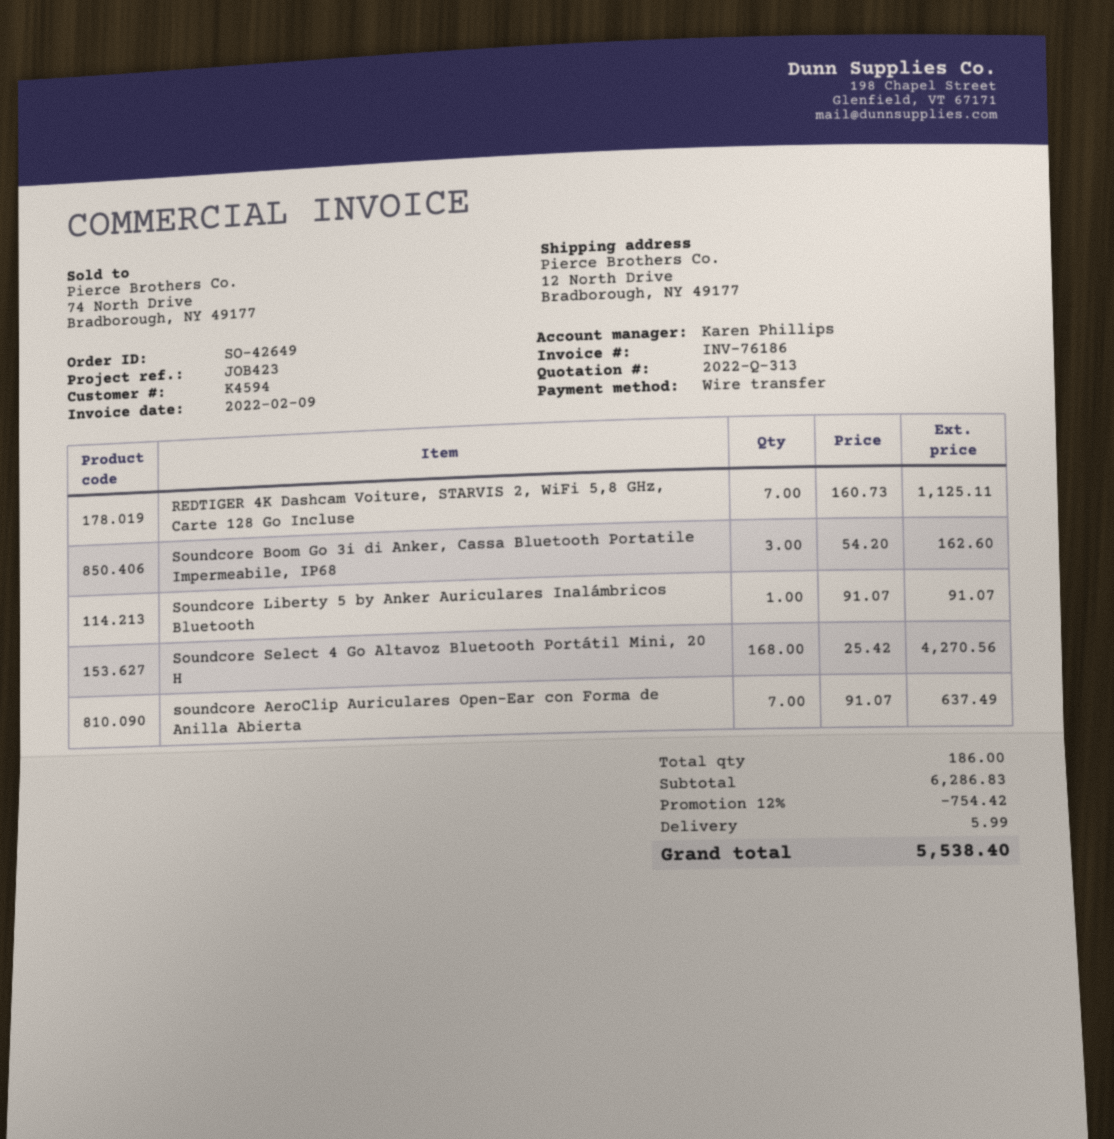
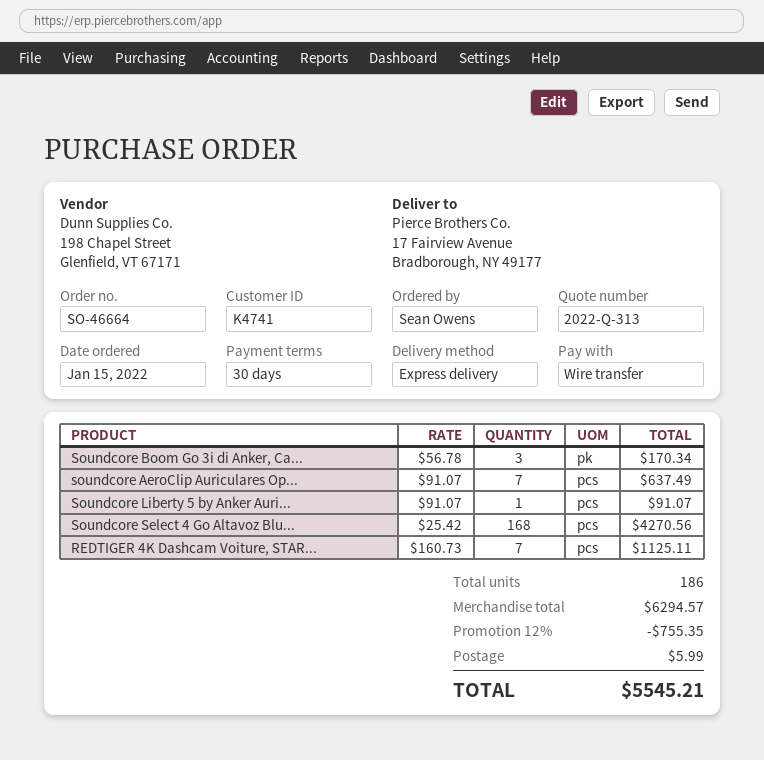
order number: SO-42649 -> SO-46664
customer number: K4594 -> K4741
ship to: 12 North Drive, Bradborough, NY 49177 -> 17 Fairview Avenue, Bradborough, NY 49177
Soundcore Boom Go 3i di Anker, Cassa Bluetooth Portatile Impermeabile, IP68: 3 x 54.20 = 162.60 -> 3 x 56.78 = 170.34
subtotal: 6286.83 -> 6294.57
discount: 12% = 754.42 -> 12% = 755.35
total: 5538.40 -> 5545.21

